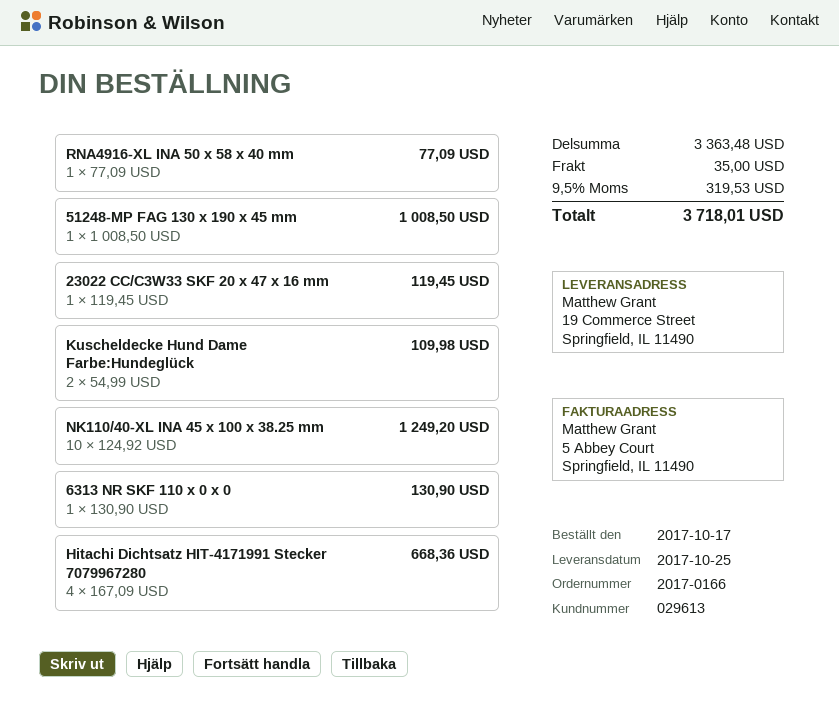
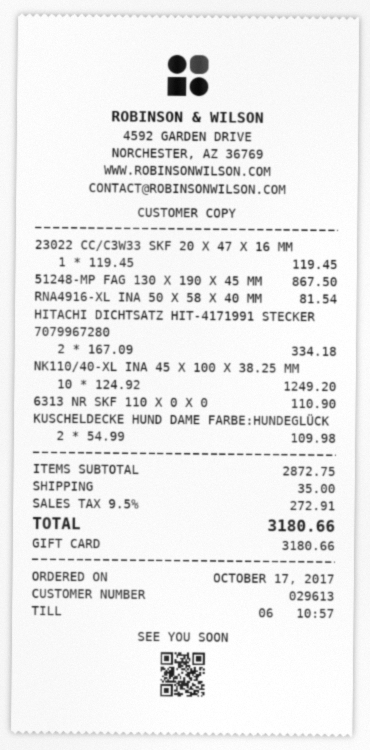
RNA4916-XL INA 50 x 58 x 40 mm: 1 x 77.09 = 77.09 -> 1 x 81.54 = 81.54
51248-MP FAG 130 x 190 x 45 mm: 1 x 1008.50 = 1008.50 -> 1 x 867.50 = 867.50
6313 NR SKF 110 x 0 x 0: 1 x 130.90 = 130.90 -> 1 x 110.90 = 110.90
Hitachi Dichtsatz HIT-4171991 Stecker 7079967280: 4 x 167.09 = 668.36 -> 2 x 167.09 = 334.18
subtotal: 3363.48 -> 2872.75
tax: 9.5% = 319.53 -> 9.5% = 272.91
total: 3718.01 -> 3180.66

